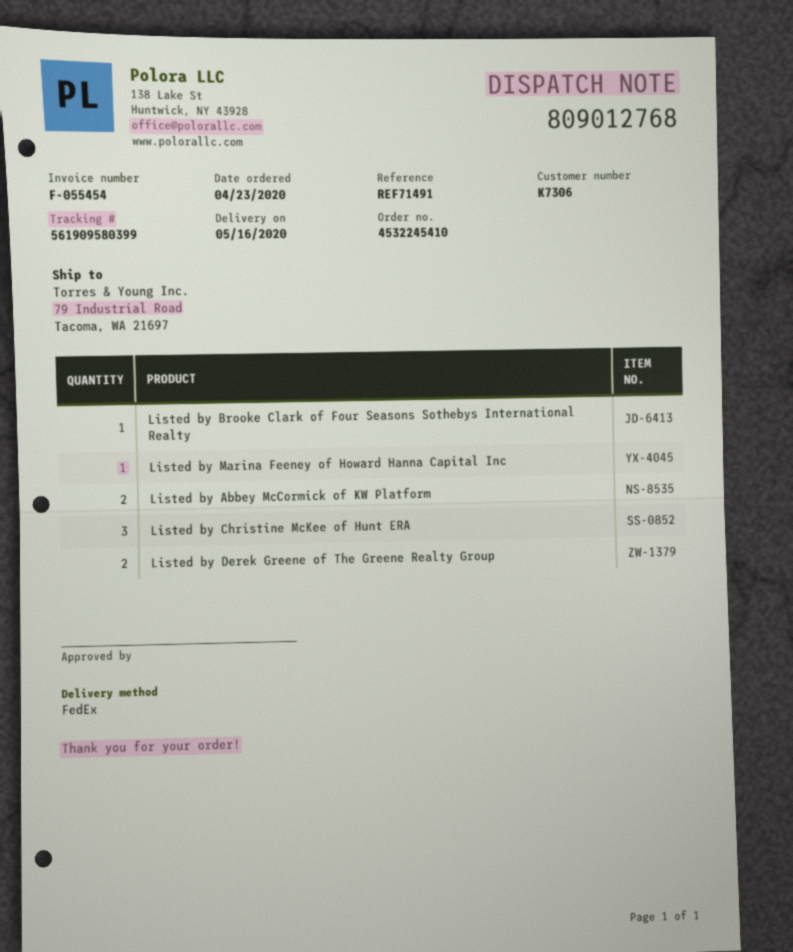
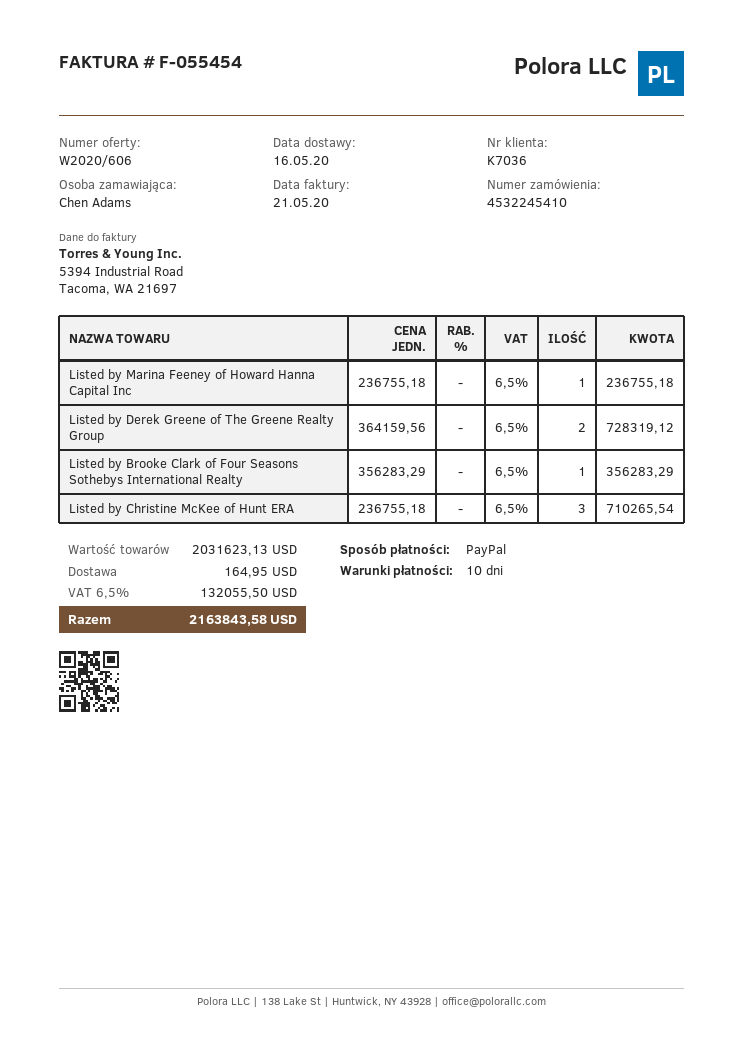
customer number: K7306 -> K7036
Listed by Abbey McCormick of KW Platform: 2 -> none

